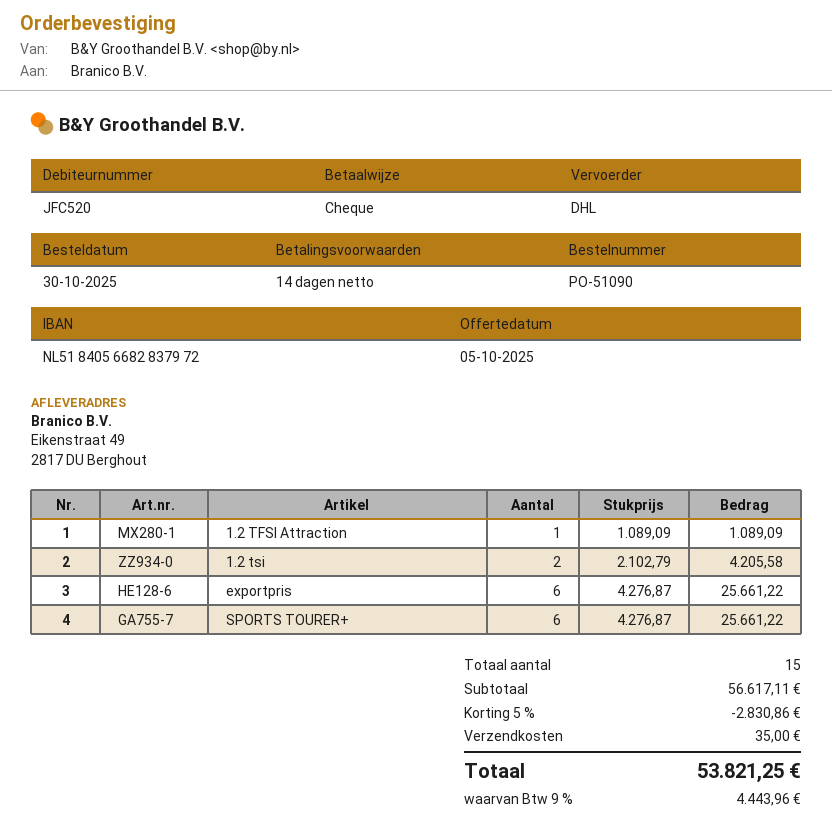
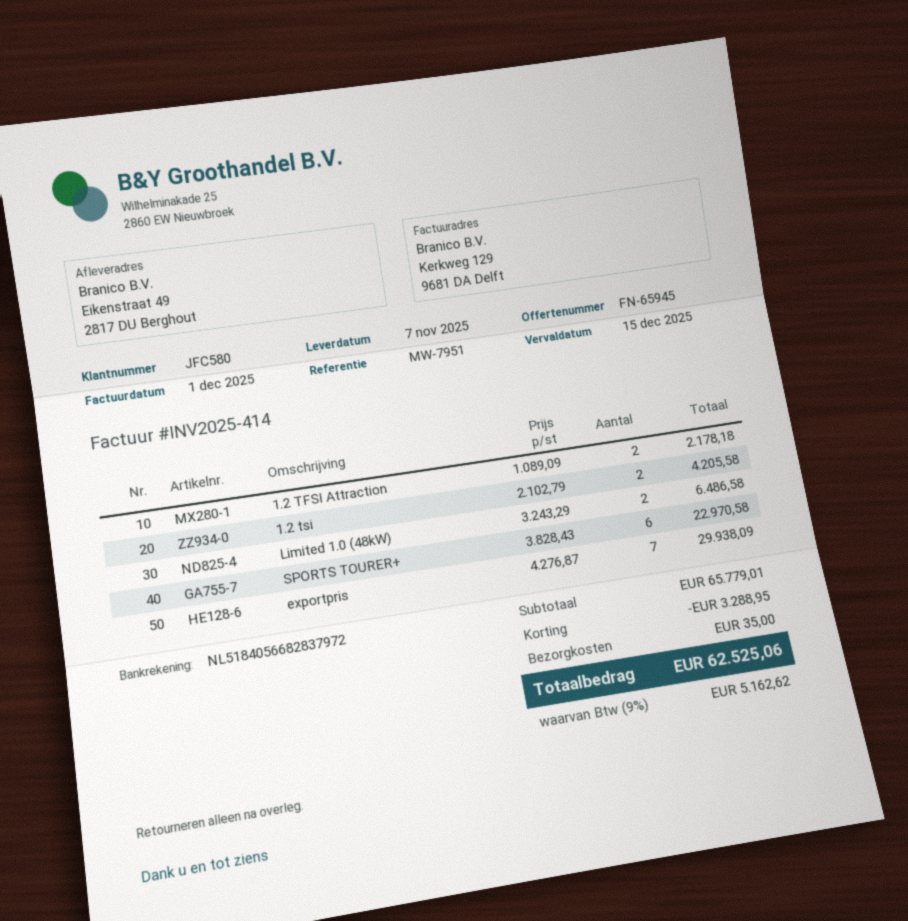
customer number: JFC520 -> JFC580
1.2 TFSI Attraction: 1 x 1089.09 = 1089.09 -> 2 x 1089.09 = 2178.18
exportpris: 6 x 4276.87 = 25661.22 -> 7 x 4276.87 = 29938.09
SPORTS TOURER+: 6 x 4276.87 = 25661.22 -> 6 x 3828.43 = 22970.58
Limited 1.0 (48kW): none -> 2 x 3243.29 = 6486.58
subtotal: 56617.11 -> 65779.01
discount: 2830.86 -> 3288.95
tax: 9% = 4443.96 -> 9% = 5162.62
total: 53821.25 -> 62525.06

